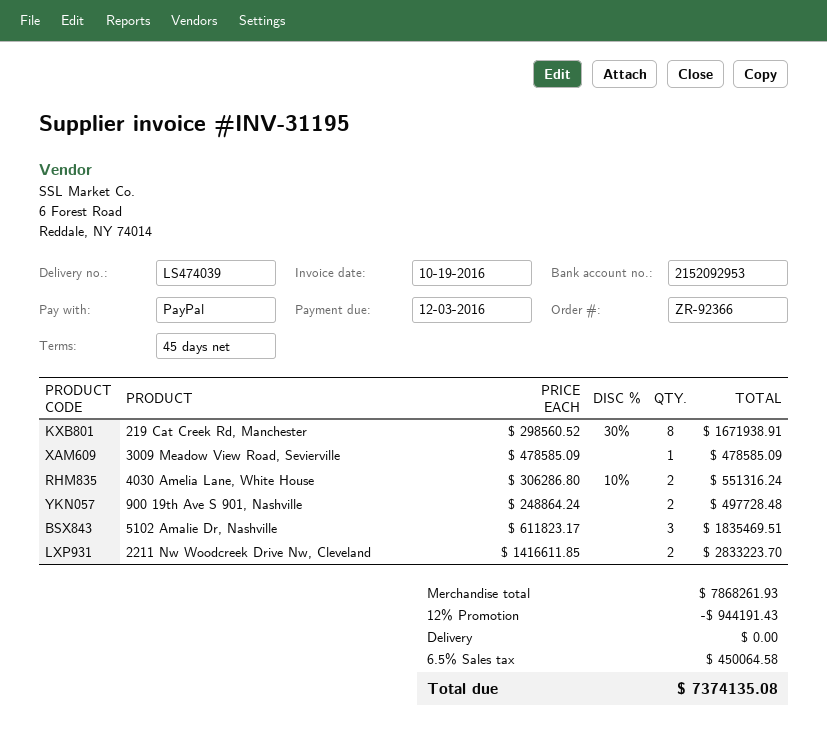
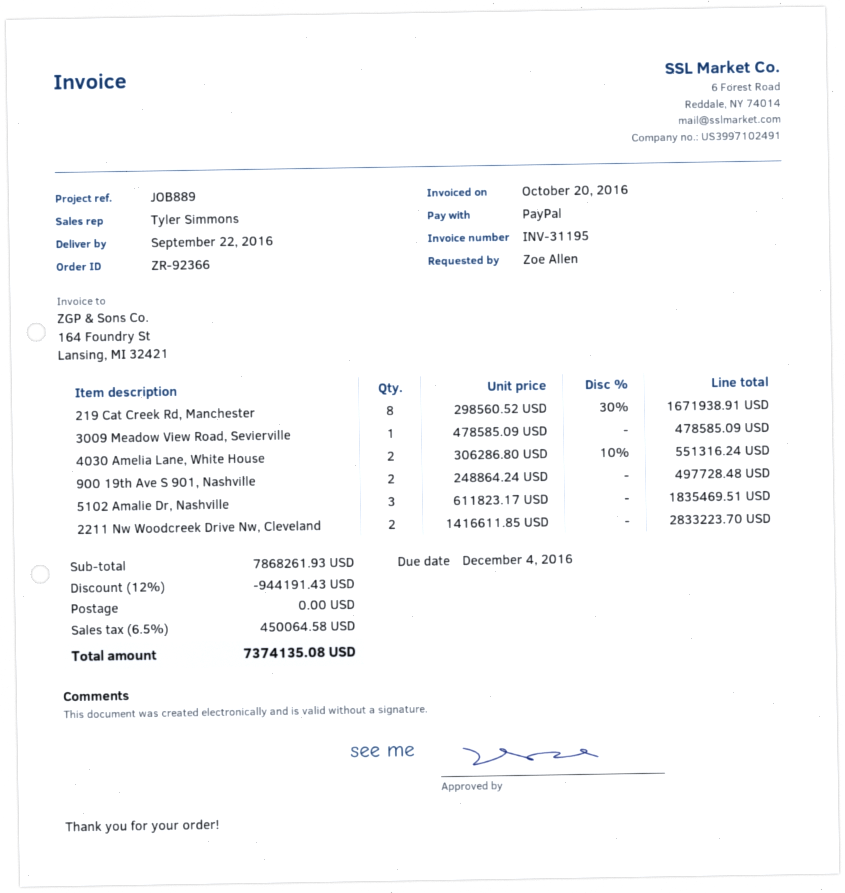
invoice date: 2016-10-19 -> 2016-10-20
due date: 2016-12-03 -> 2016-12-04

